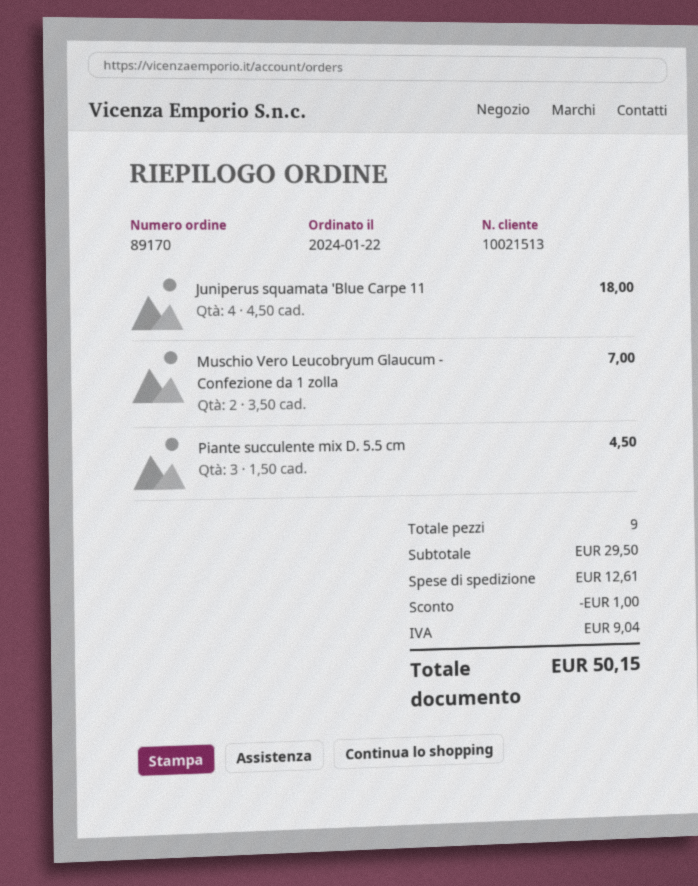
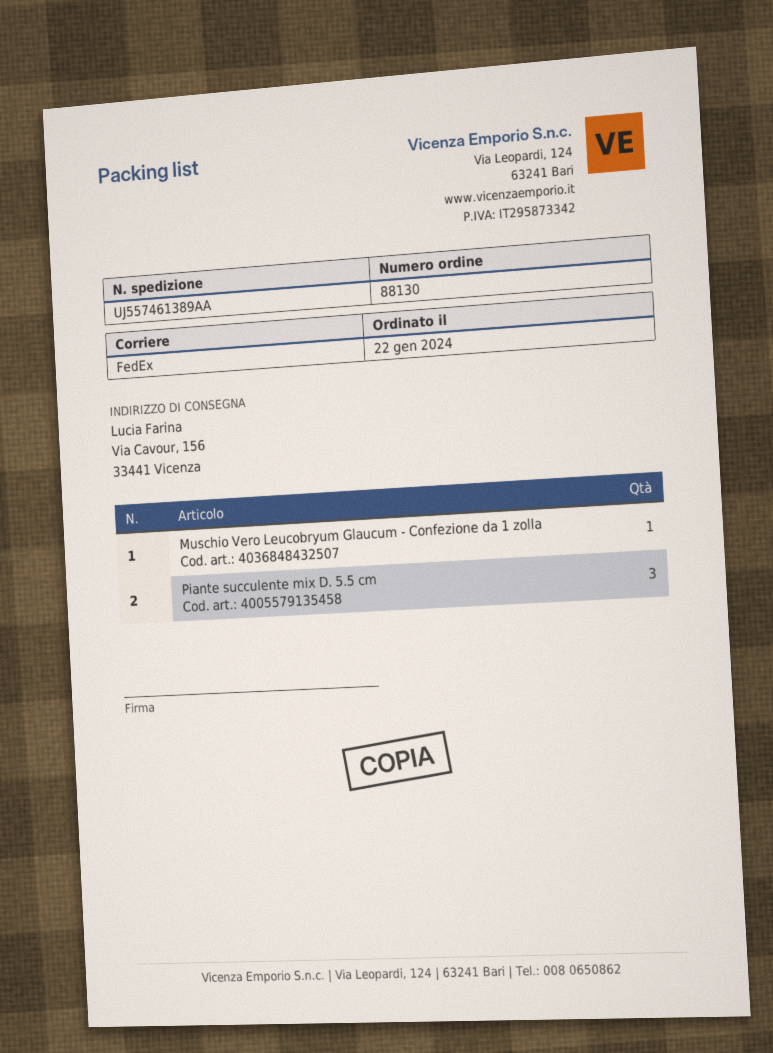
order number: 89170 -> 88130
Juniperus squamata 'Blue Carpe 11: 4 -> none
Muschio Vero Leucobryum Glaucum - Confezione da 1 zolla: 2 -> 1

